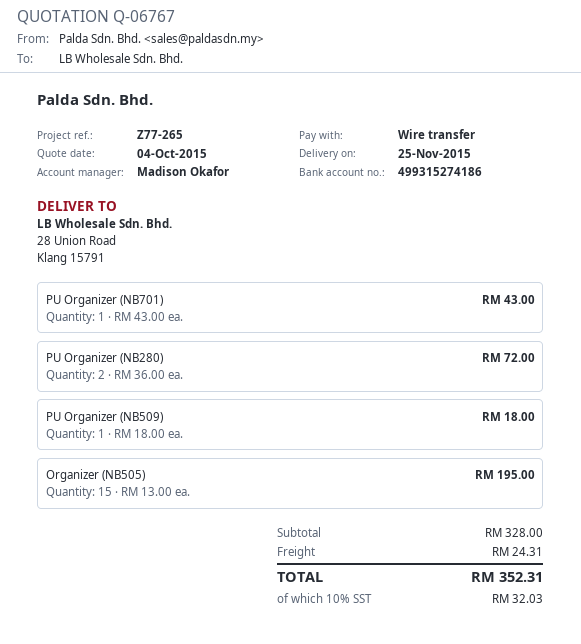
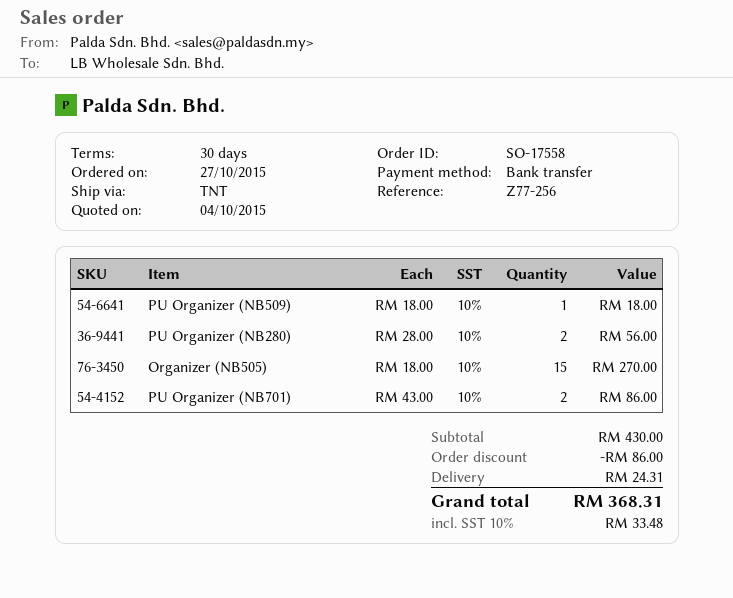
reference: Z77-265 -> Z77-256
PU Organizer (NB701): 1 x 43.00 = 43.00 -> 2 x 43.00 = 86.00
PU Organizer (NB280): 2 x 36.00 = 72.00 -> 2 x 28.00 = 56.00
Organizer (NB505): 15 x 13.00 = 195.00 -> 15 x 18.00 = 270.00
subtotal: 328.00 -> 430.00
discount: none -> 86.00
tax: 10% = 32.03 -> 10% = 33.48
total: 352.31 -> 368.31

